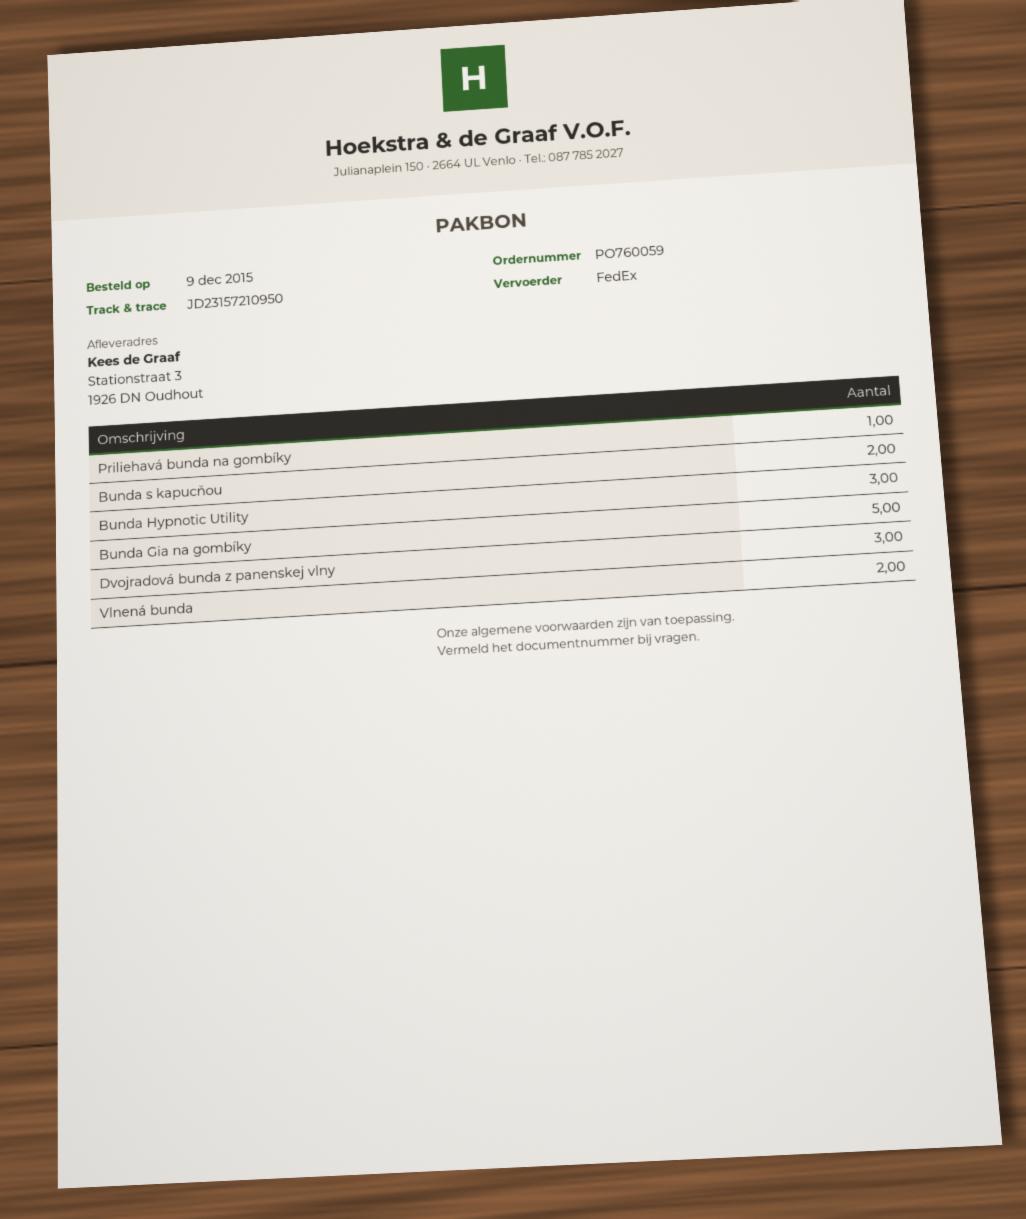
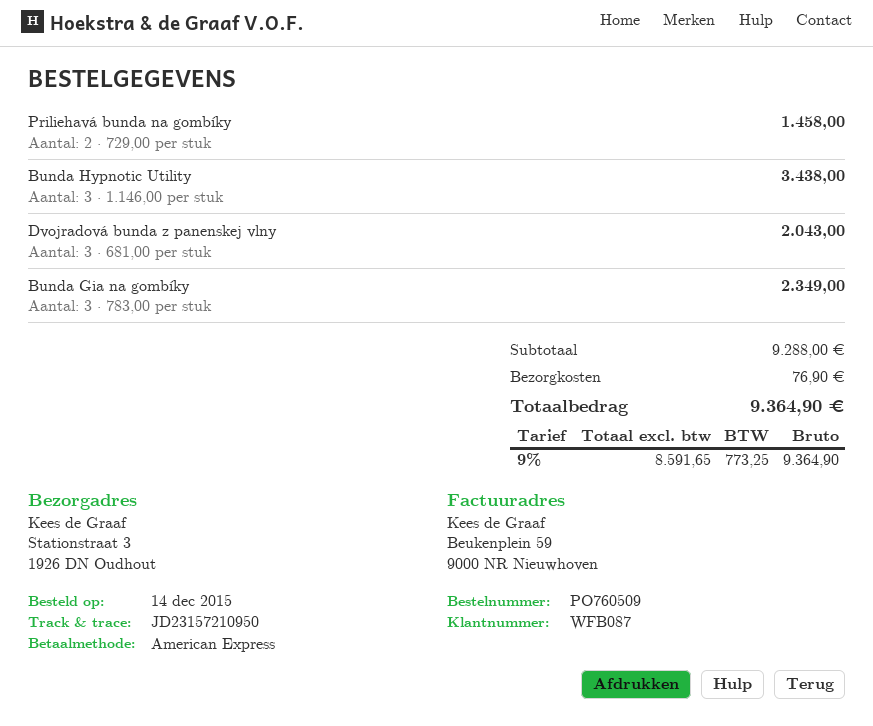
order number: PO760059 -> PO760509
order date: 2015-12-09 -> 2015-12-14
Priliehavá bunda na gombíky: 1 -> 2
Bunda s kapucňou: 2 -> none
Bunda Gia na gombíky: 5 -> 3
Vlnená bunda: 2 -> none

